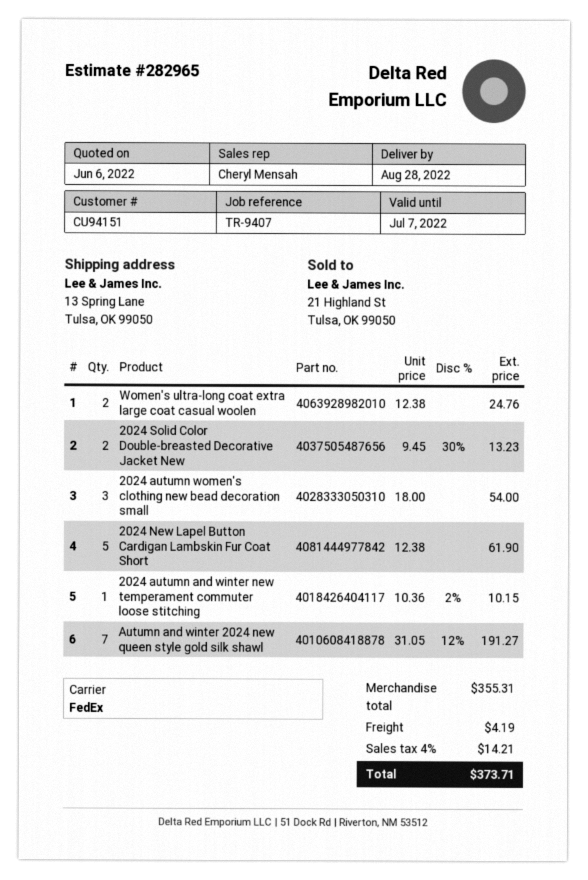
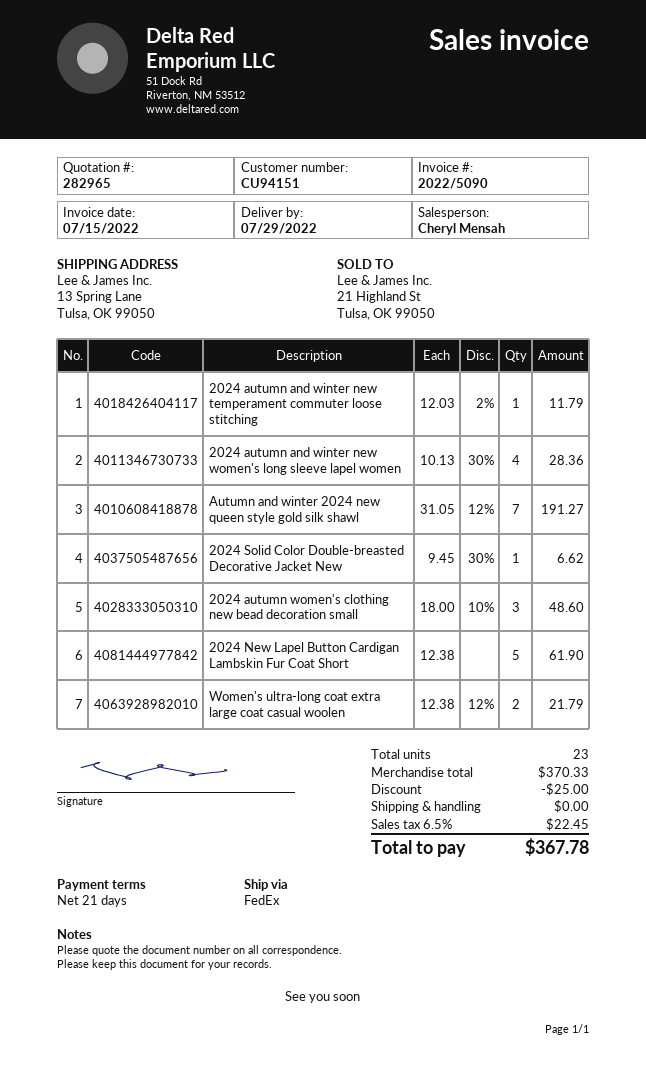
delivery date: 2022-08-28 -> 2022-07-29
Women's ultra-long coat extra large coat casual woolen: 2 x 12.38 = 24.76 -> 2 x 12.38 - 12% = 21.79
2024 Solid Color Double-breasted Decorative Jacket New: 2 x 9.45 - 30% = 13.23 -> 1 x 9.45 - 30% = 6.62
2024 autumn women's clothing new bead decoration small: 3 x 18.00 = 54.00 -> 3 x 18.00 - 10% = 48.60
2024 autumn and winter new temperament commuter loose stitching: 1 x 10.36 - 2% = 10.15 -> 1 x 12.03 - 2% = 11.79
2024 autumn and winter new women's long sleeve lapel women: none -> 4 x 10.13 - 30% = 28.36
subtotal: 355.31 -> 370.33
discount: none -> 25.00
shipping: 4.19 -> 0.00
tax: 4% = 14.21 -> 6.5% = 22.45
total: 373.71 -> 367.78

